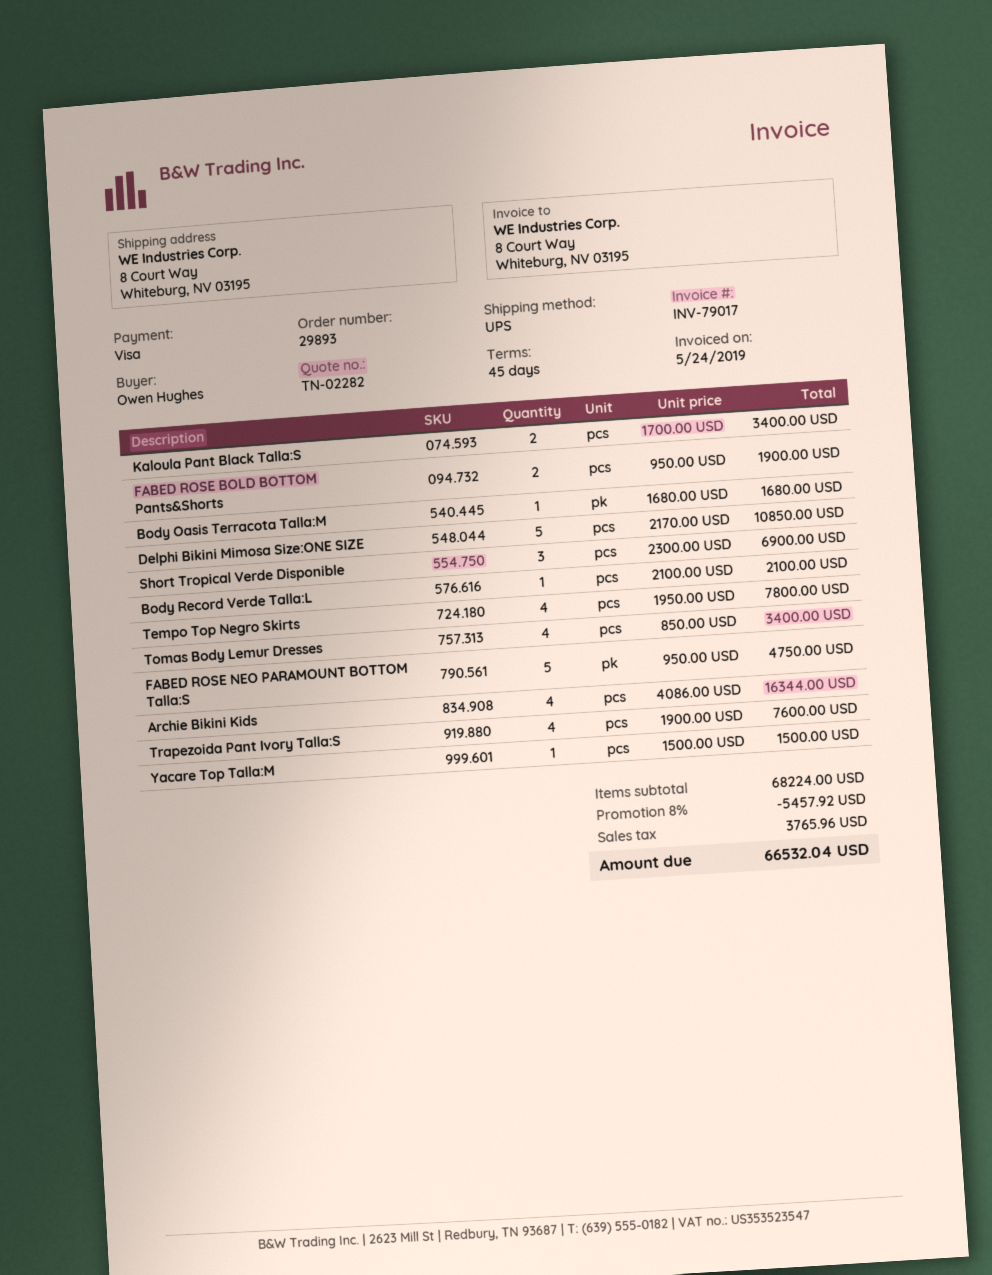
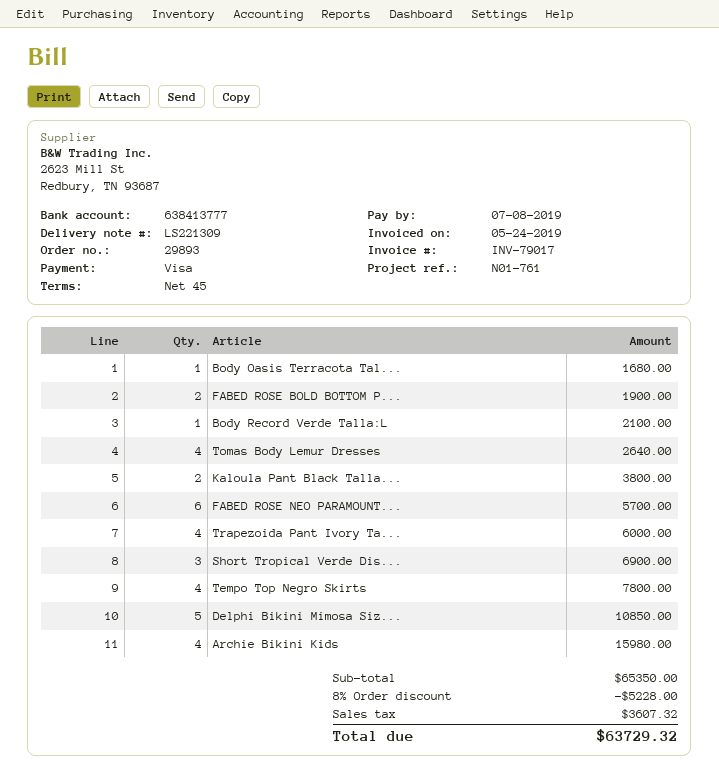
Kaloula Pant Black Talla:S: 2 for 3400.00 -> 2 for 3800.00
Tomas Body Lemur Dresses: 4 for 3400.00 -> 4 for 2640.00
FABED ROSE NEO PARAMOUNT BOTTOM Talla:S: 5 for 4750.00 -> 6 for 5700.00
Archie Bikini Kids: 4 for 16344.00 -> 4 for 15980.00
Trapezoida Pant Ivory Talla:S: 4 for 7600.00 -> 4 for 6000.00
Yacare Top Talla:M: 1 for 1500.00 -> none
subtotal: 68224.00 -> 65350.00
discount: 8% = 5457.92 -> 8% = 5228.00
tax: 3765.96 -> 3607.32
total: 66532.04 -> 63729.32

